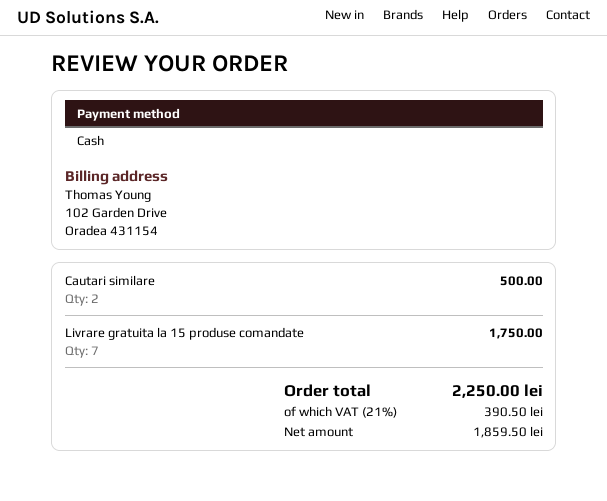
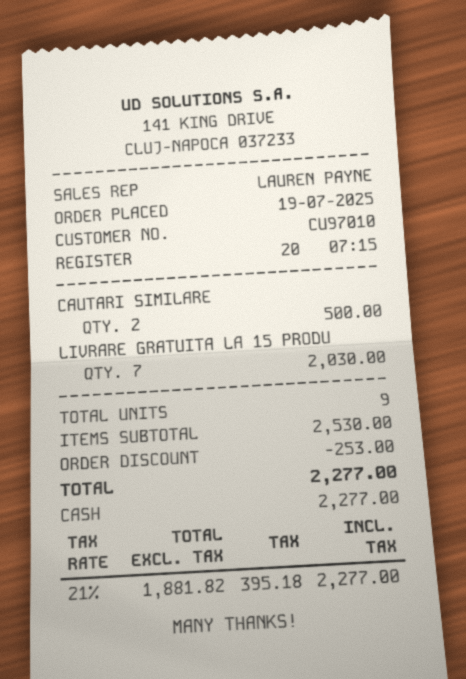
Livrare gratuita la 15 produse comandate: 7 for 1750.00 -> 7 for 2030.00
discount: none -> 253.00
net: 1859.50 -> 1881.82
tax: 21% = 390.50 -> 21% = 395.18
total: 2250.00 -> 2277.00

